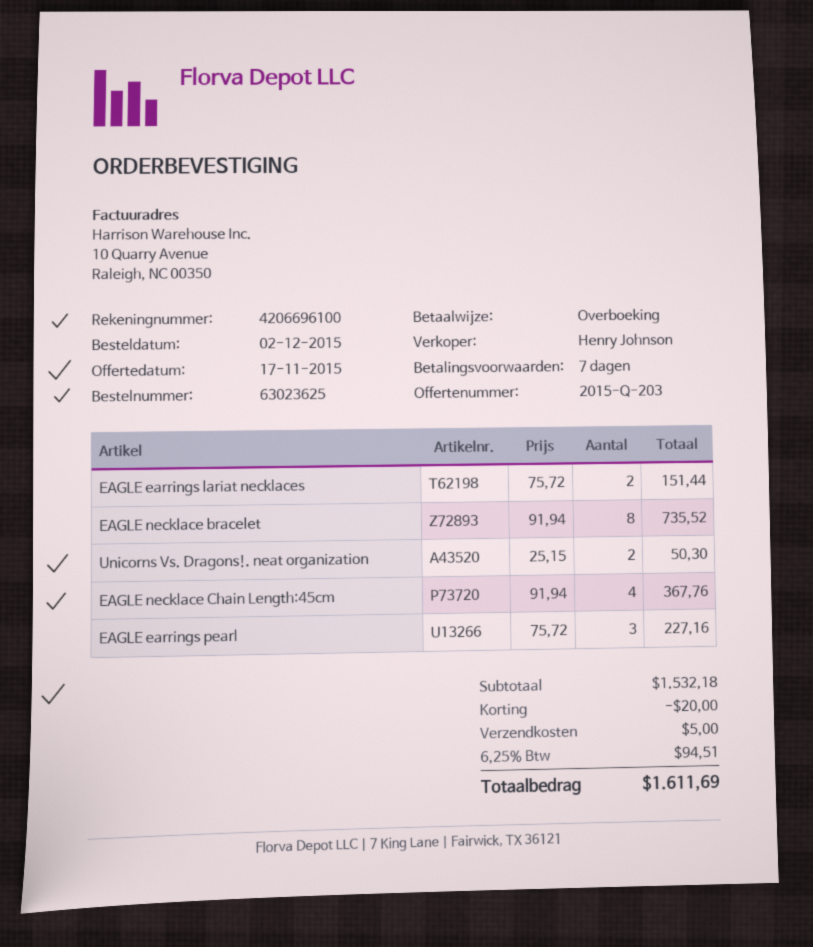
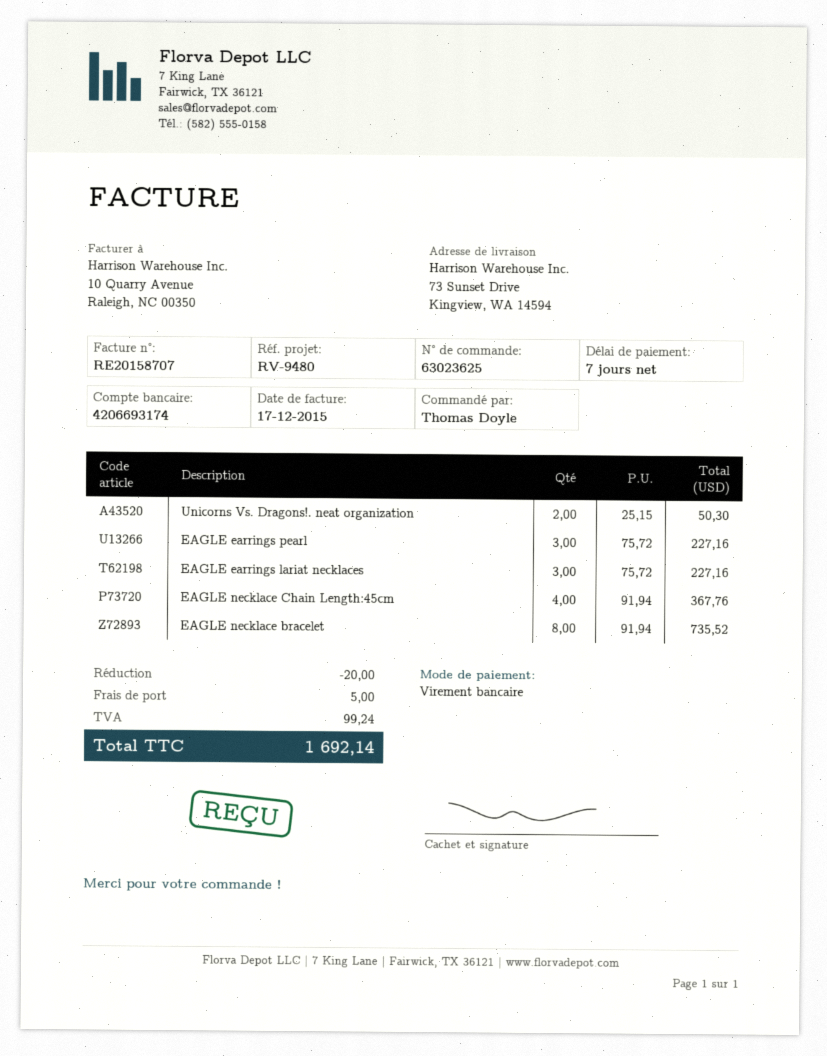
bank account: 4206696100 -> 4206693174
EAGLE earrings lariat necklaces: 2 x 75.72 = 151.44 -> 3 x 75.72 = 227.16
tax: 94.51 -> 99.24
total: 1611.69 -> 1692.14

